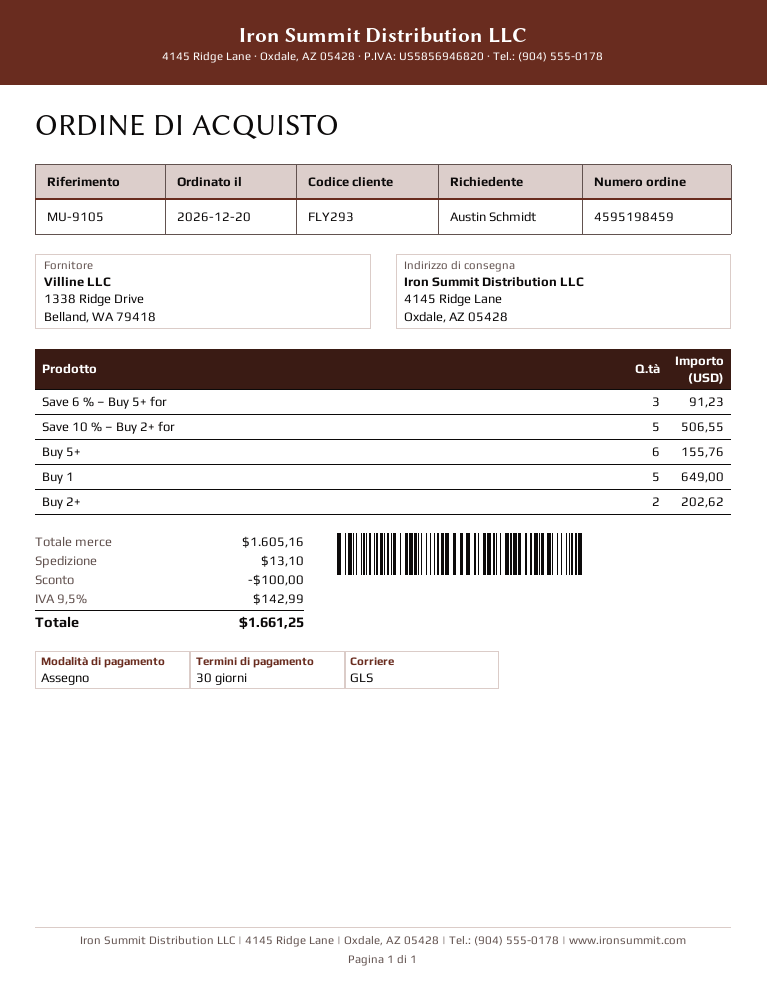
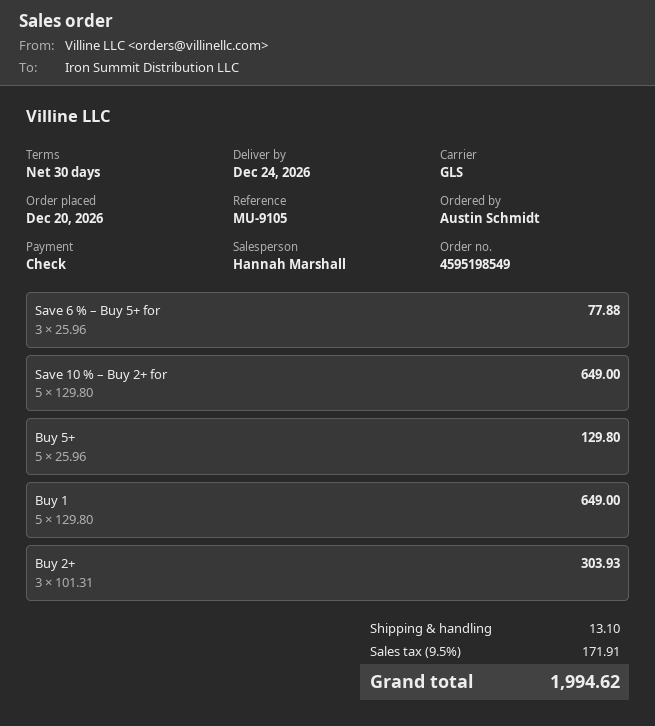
order number: 4595198459 -> 4595198549
Save 6 % – Buy 5+ for: 3 for 91.23 -> 3 for 77.88
Save 10 % – Buy 2+ for: 5 for 506.55 -> 5 for 649.00
Buy 5+: 6 for 155.76 -> 5 for 129.80
Buy 2+: 2 for 202.62 -> 3 for 303.93
discount: 100.00 -> none
tax: 9.5% = 142.99 -> 9.5% = 171.91
total: 1661.25 -> 1994.62

